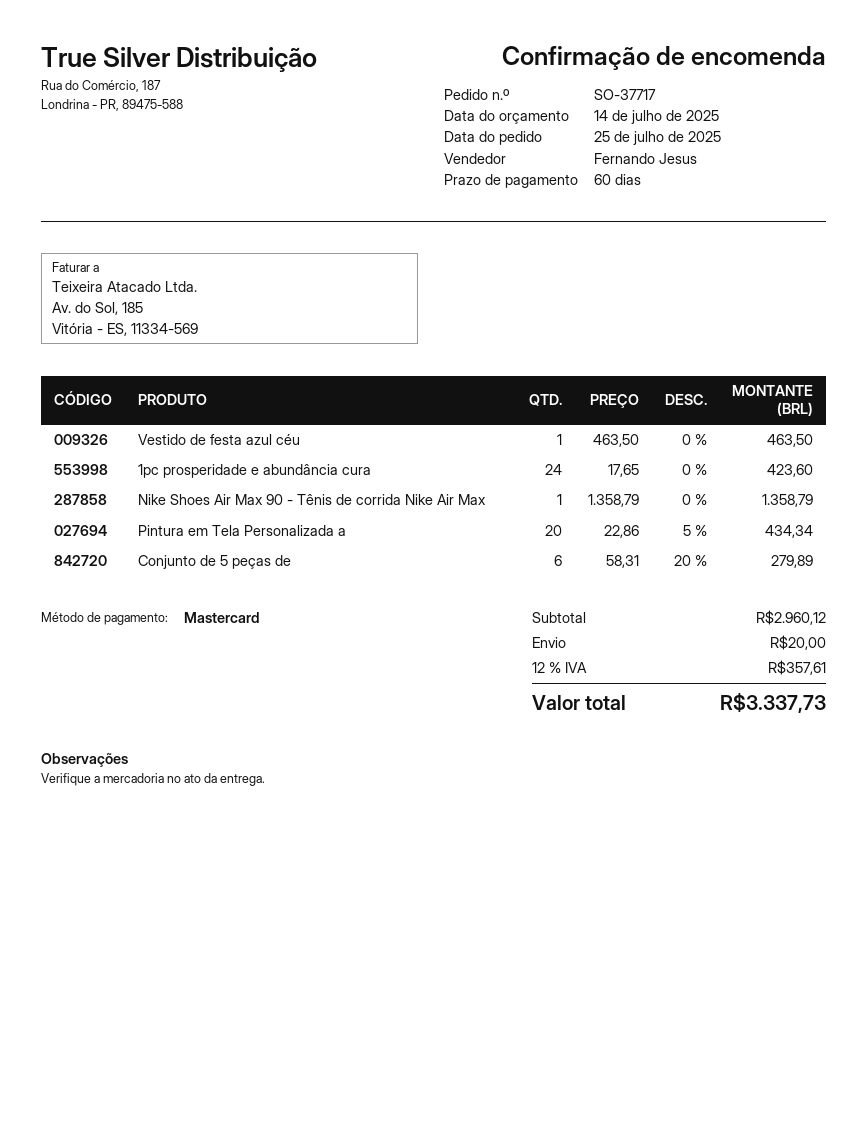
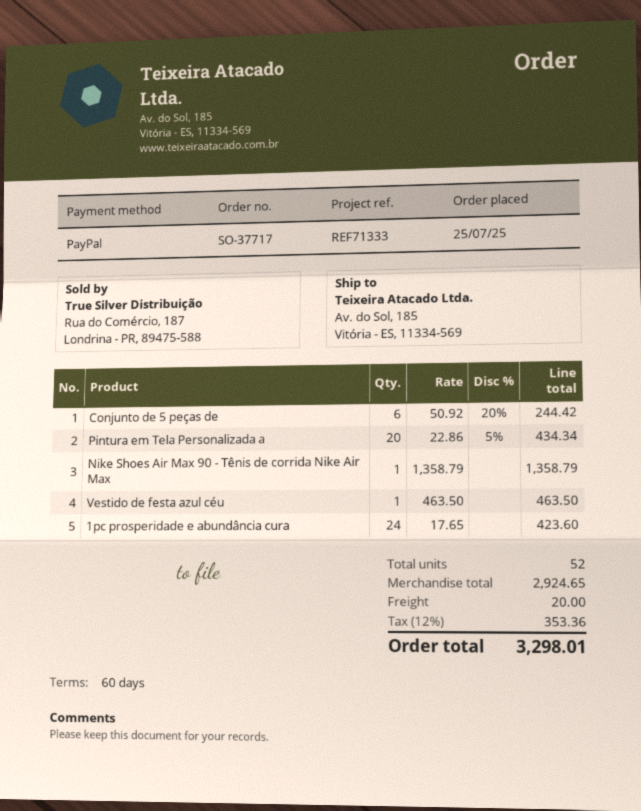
payment method: Mastercard -> PayPal
Conjunto de 5 peças de: 6 x 58.31 - 20% = 279.89 -> 6 x 50.92 - 20% = 244.42
subtotal: 2960.12 -> 2924.65
tax: 12% = 357.61 -> 12% = 353.36
total: 3337.73 -> 3298.01

